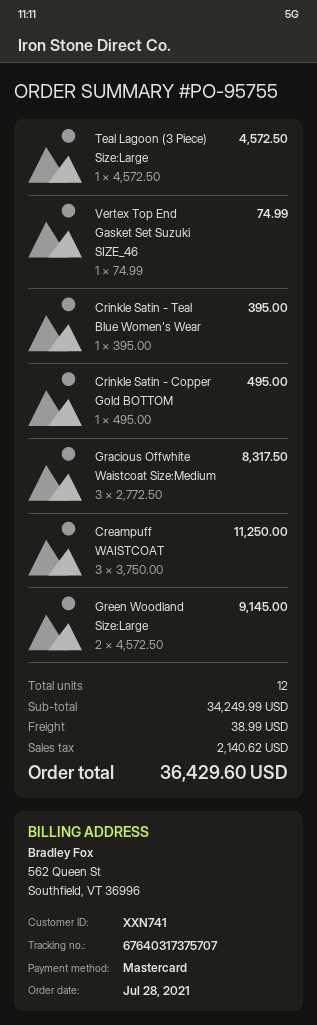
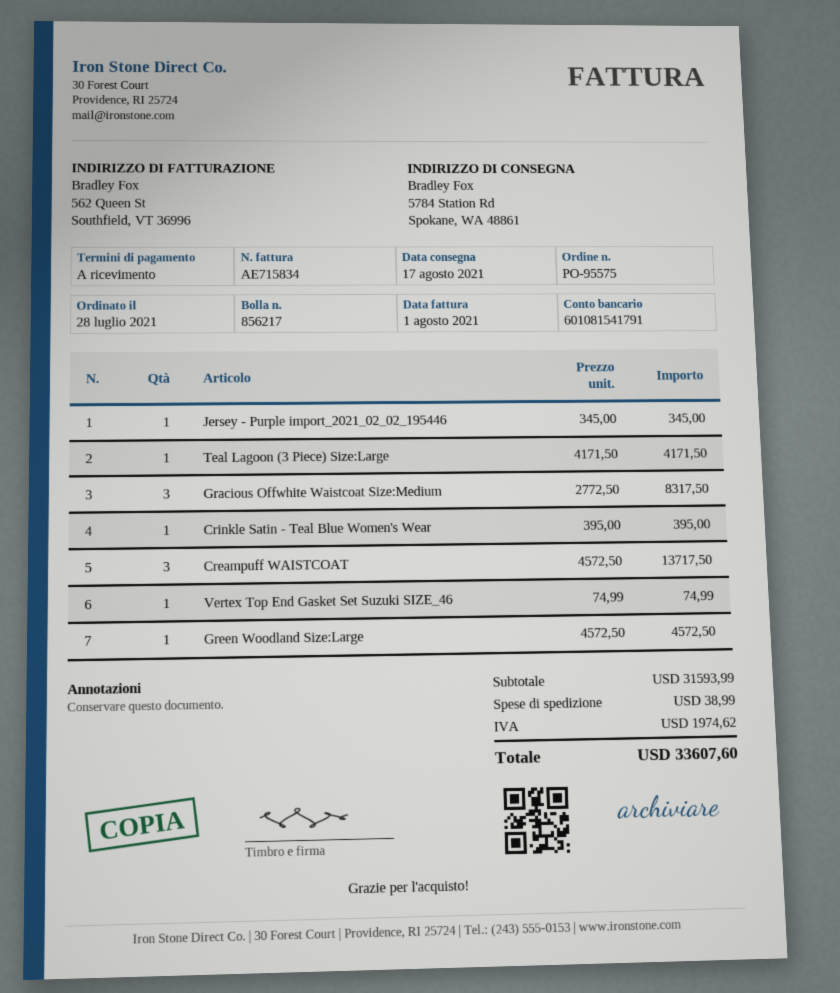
order number: PO-95755 -> PO-95575
Teal Lagoon (3 Piece) Size:Large: 1 x 4572.50 = 4572.50 -> 1 x 4171.50 = 4171.50
Crinkle Satin - Copper Gold BOTTOM: 1 x 495.00 = 495.00 -> none
Creampuff WAISTCOAT: 3 x 3750.00 = 11250.00 -> 3 x 4572.50 = 13717.50
Green Woodland Size:Large: 2 x 4572.50 = 9145.00 -> 1 x 4572.50 = 4572.50
Jersey - Purple import_2021_02_02_195446: none -> 1 x 345.00 = 345.00
subtotal: 34249.99 -> 31593.99
tax: 2140.62 -> 1974.62
total: 36429.60 -> 33607.60

